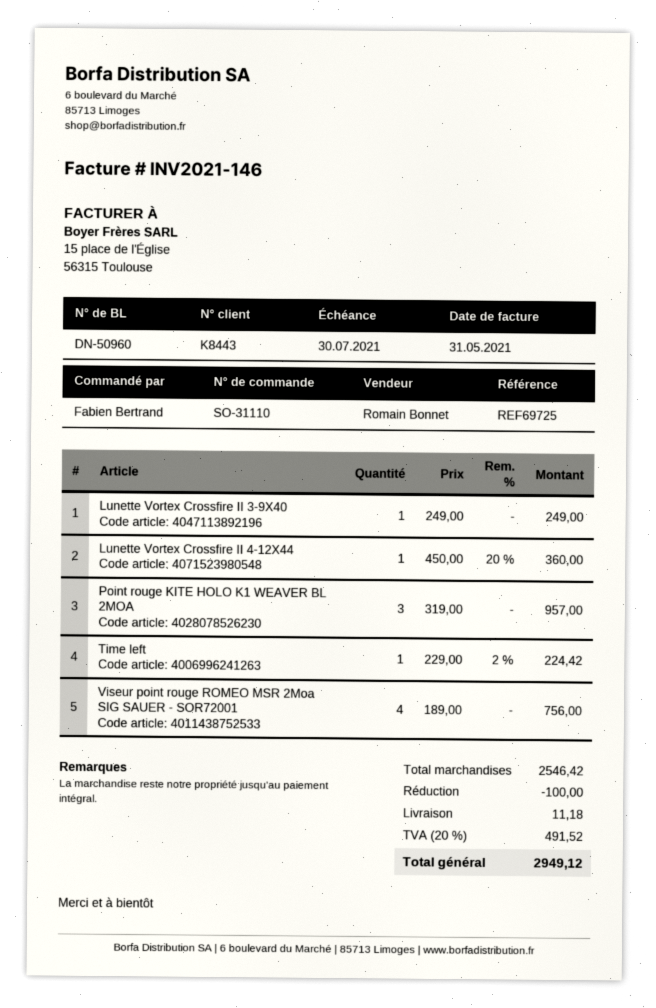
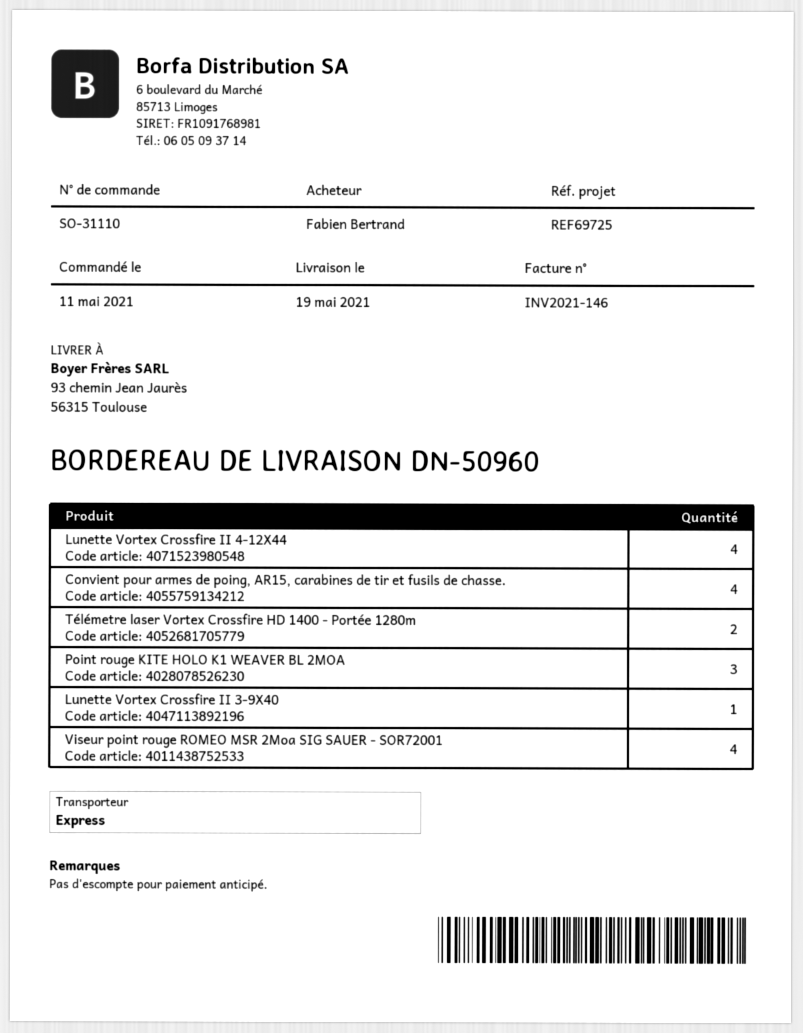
Lunette Vortex Crossfire II 4-12X44: 1 -> 4
Time left: 1 -> none
Convient pour armes de poing, AR15, carabines de tir et fusils de chasse.: none -> 4
Télémetre laser Vortex Crossfire HD 1400 - Portée 1280m: none -> 2

